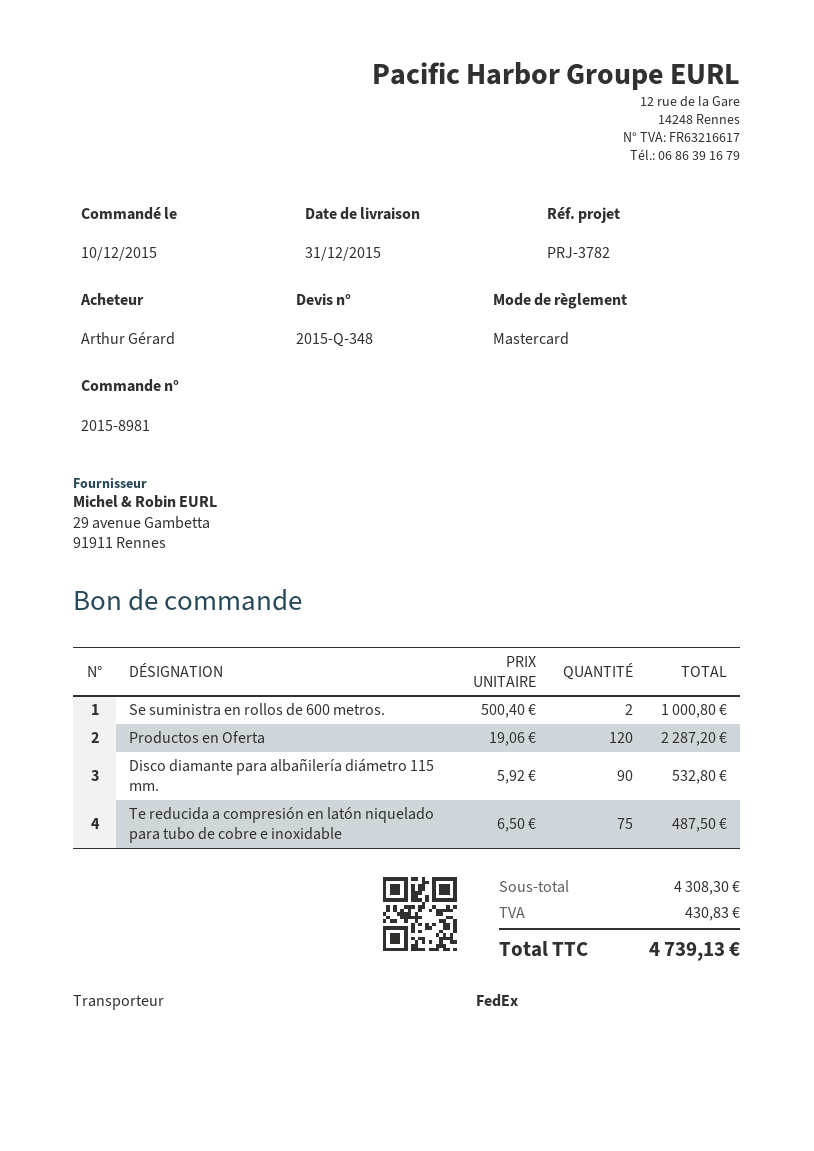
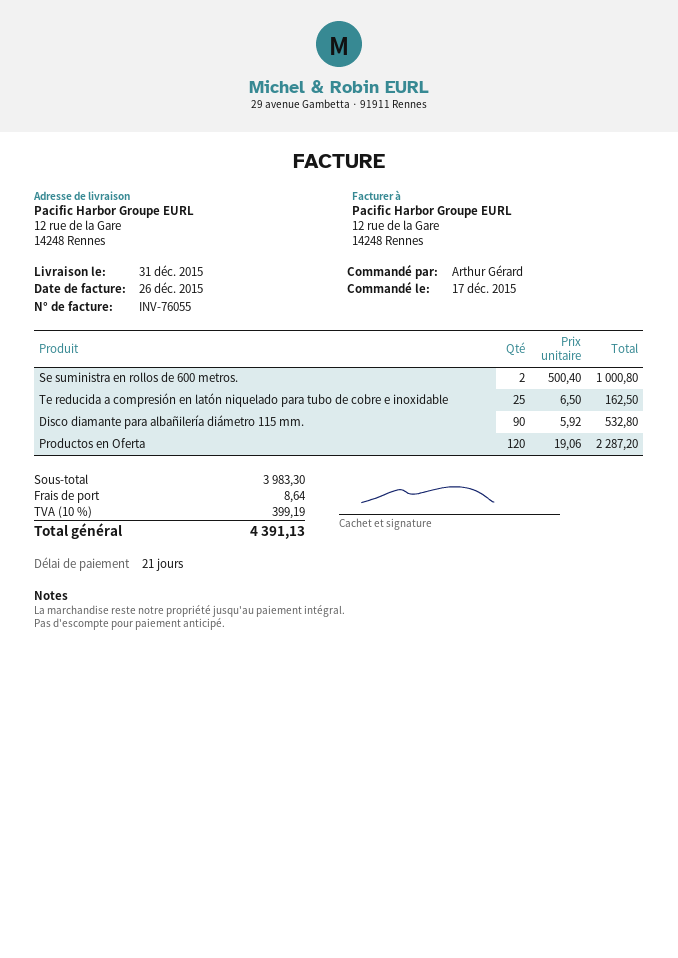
order date: 2015-12-10 -> 2015-12-17
Te reducida a compresión en latón niquelado para tubo de cobre e inoxidable: 75 x 6.50 = 487.50 -> 25 x 6.50 = 162.50
subtotal: 4308.30 -> 3983.30
shipping: none -> 8.64
tax: 430.83 -> 399.19
total: 4739.13 -> 4391.13

